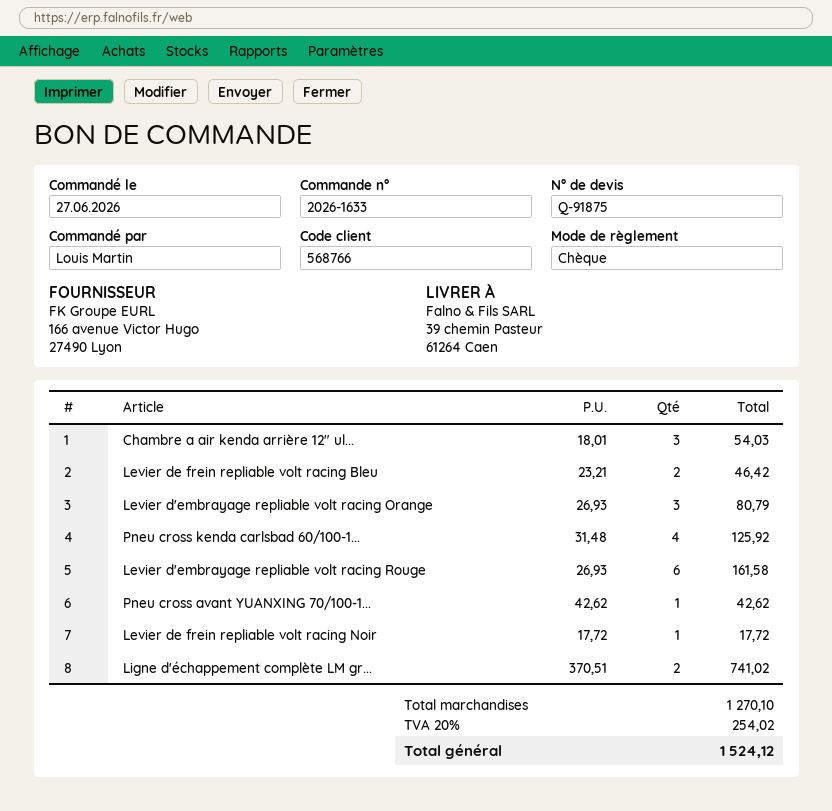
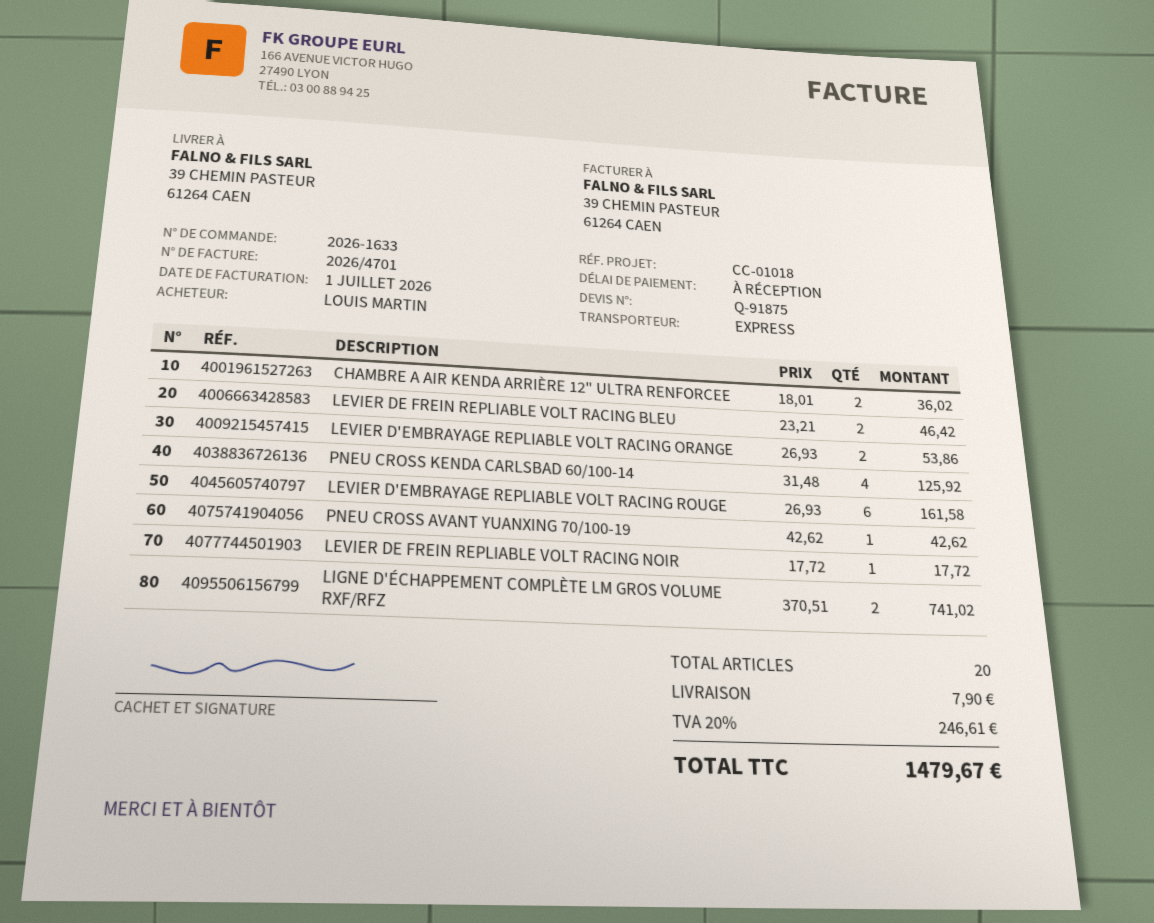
Chambre a air kenda arrière 12" ul...: 3 x 18.01 = 54.03 -> 2 x 18.01 = 36.02
Levier d'embrayage repliable volt racing Orange: 3 x 26.93 = 80.79 -> 2 x 26.93 = 53.86
shipping: none -> 7.90
tax: 20% = 254.02 -> 20% = 246.61
total: 1524.12 -> 1479.67

